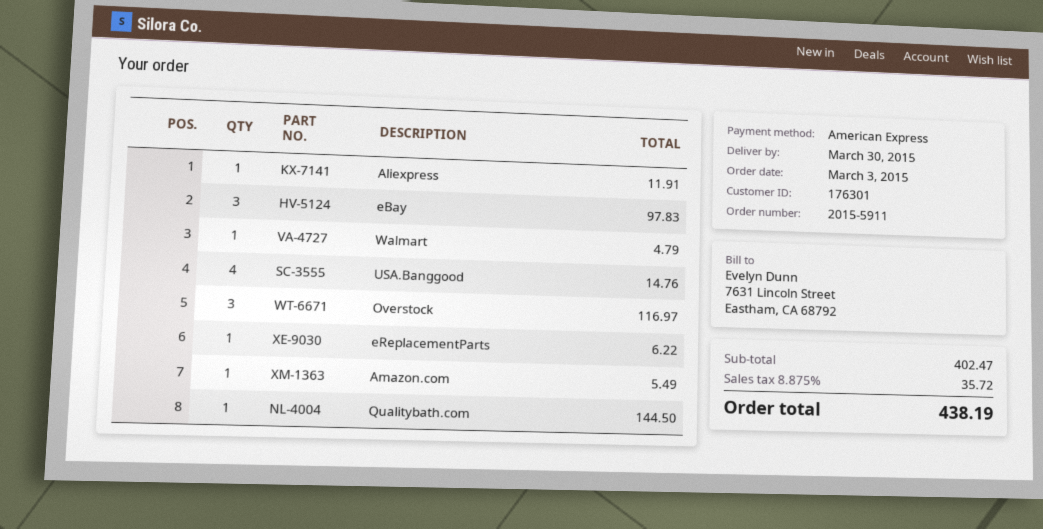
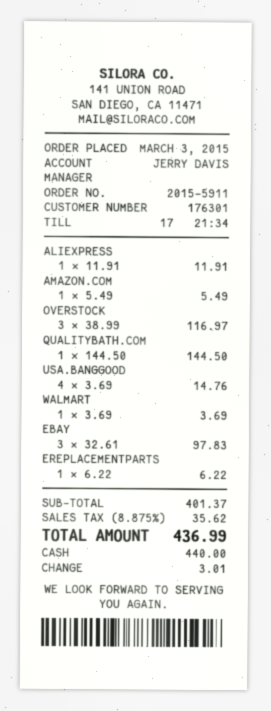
payment method: American Express -> cash
Walmart: 1 for 4.79 -> 1 for 3.69
subtotal: 402.47 -> 401.37
tax: 8.875% = 35.72 -> 8.875% = 35.62
total: 438.19 -> 436.99

